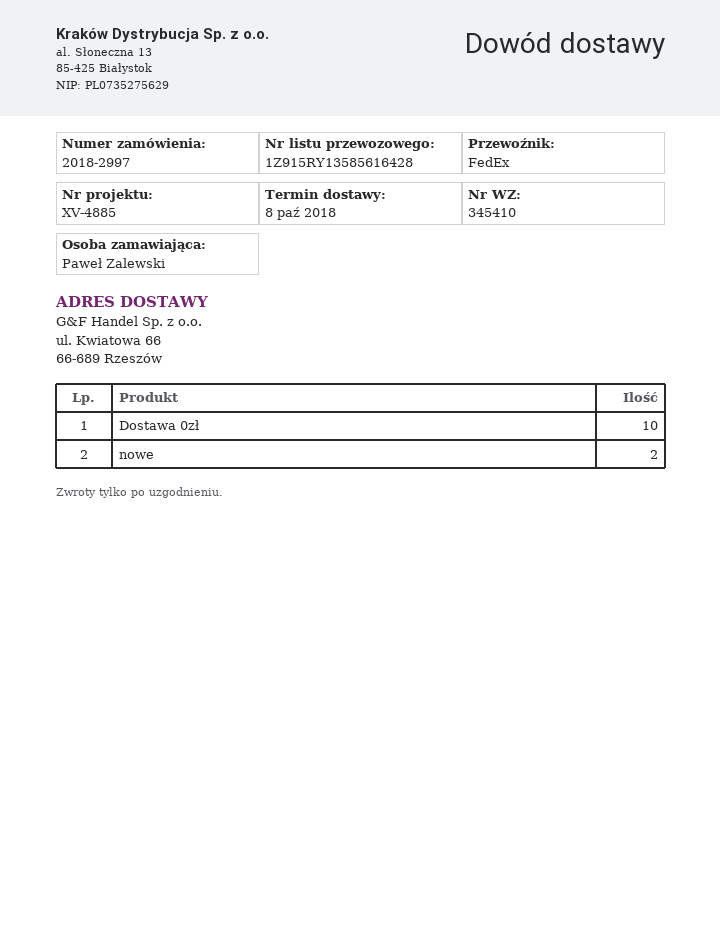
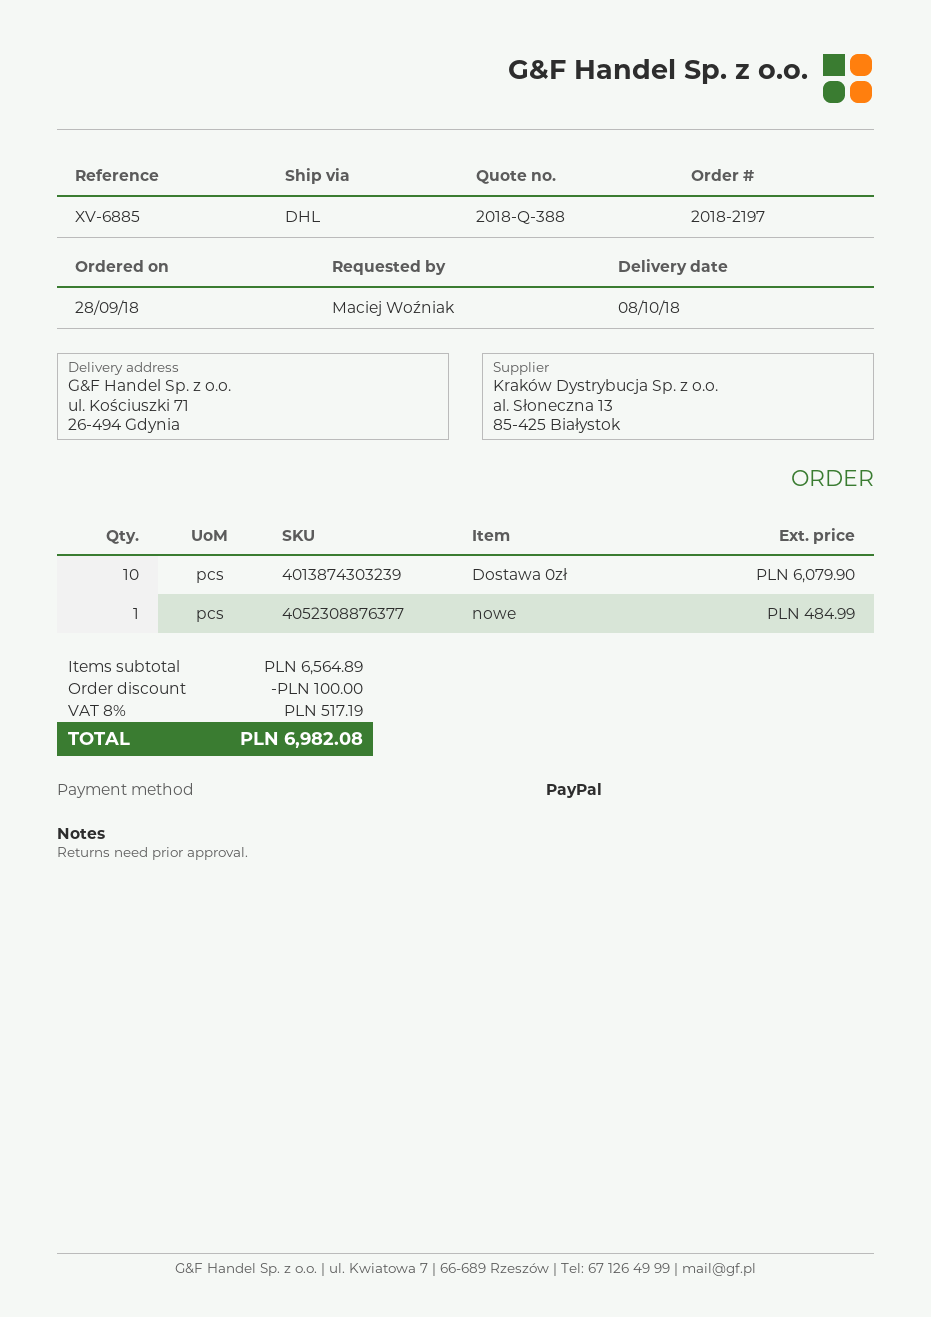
order number: 2018-2997 -> 2018-2197
reference: XV-4885 -> XV-6885
ordered by: Paweł Zalewski -> Maciej Woźniak
shipping method: FedEx -> DHL
ship to: ul. Kwiatowa 66, 66-689 Rzeszów -> ul. Kościuszki 71, 26-494 Gdynia
nowe: 2 -> 1

